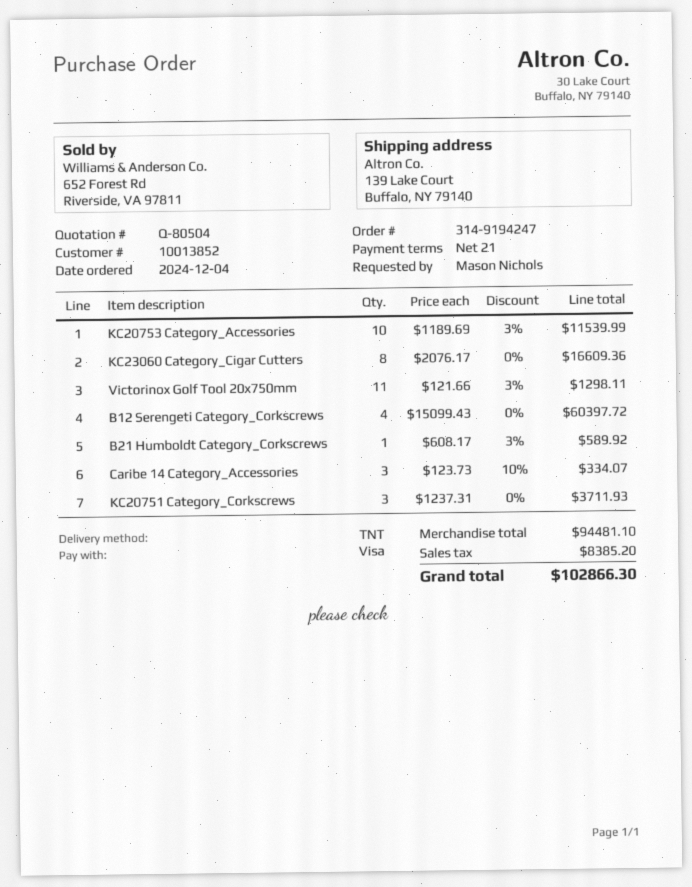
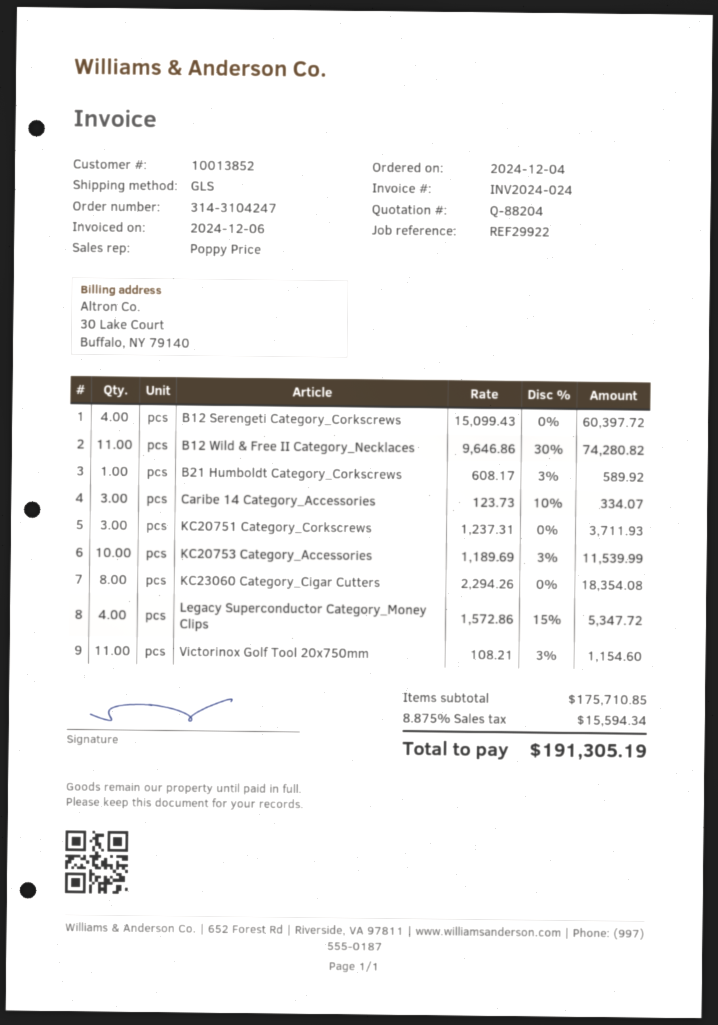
quote number: Q-80504 -> Q-88204
order number: 314-9194247 -> 314-3104247
shipping method: TNT -> GLS
KC23060 Category_Cigar Cutters: 8 x 2076.17 = 16609.36 -> 8 x 2294.26 = 18354.08
Victorinox Golf Tool 20x750mm: 11 x 121.66 - 3% = 1298.11 -> 11 x 108.21 - 3% = 1154.60
B12 Wild & Free II Category_Necklaces: none -> 11 x 9646.86 - 30% = 74280.82
Legacy Superconductor Category_Money Clips: none -> 4 x 1572.86 - 15% = 5347.72
subtotal: 94481.10 -> 175710.85
tax: 8385.20 -> 15594.34
total: 102866.30 -> 191305.19

